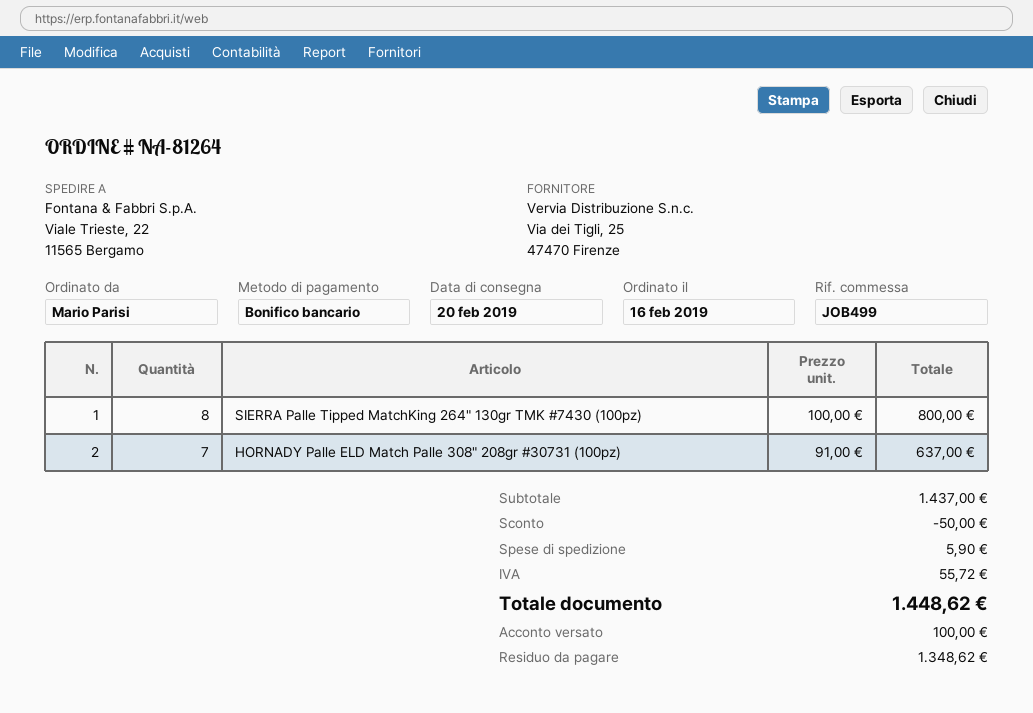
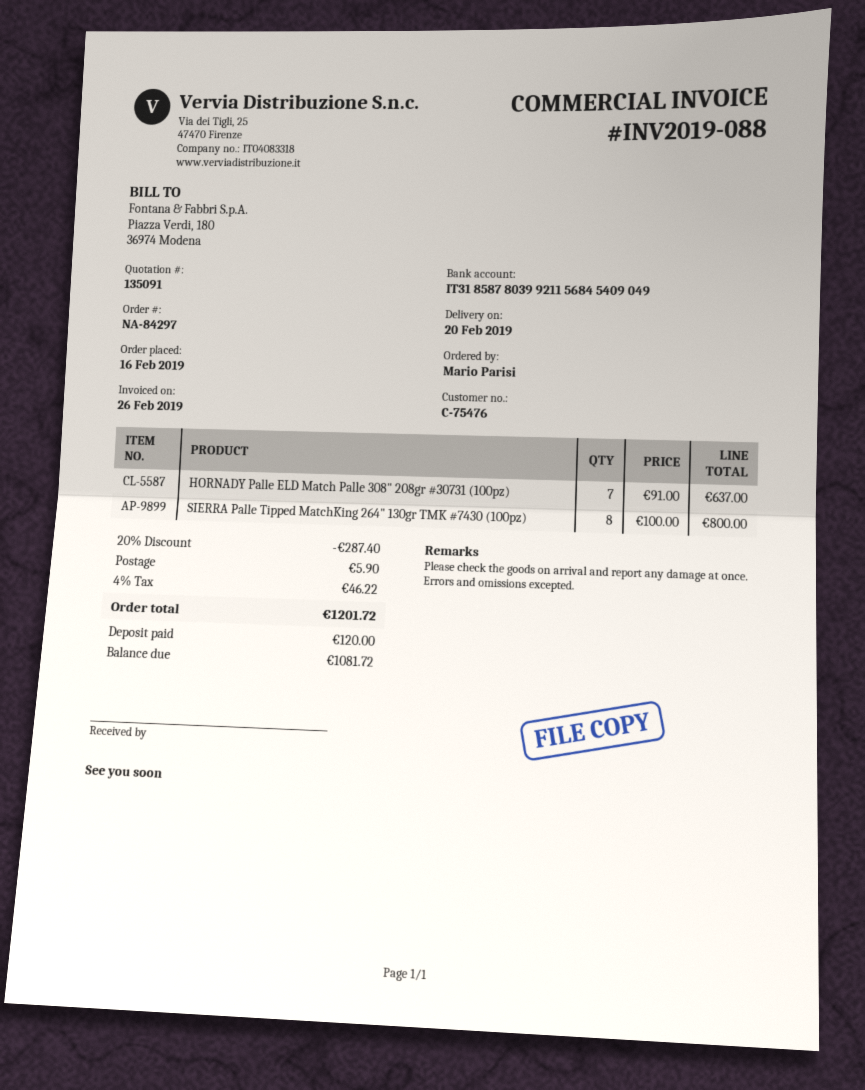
order number: NA-81264 -> NA-84297
discount: 50.00 -> 287.40
tax: 55.72 -> 46.22
total: 1448.62 -> 1201.72
deposit: 100.00 -> 120.00
balance: 1348.62 -> 1081.72

